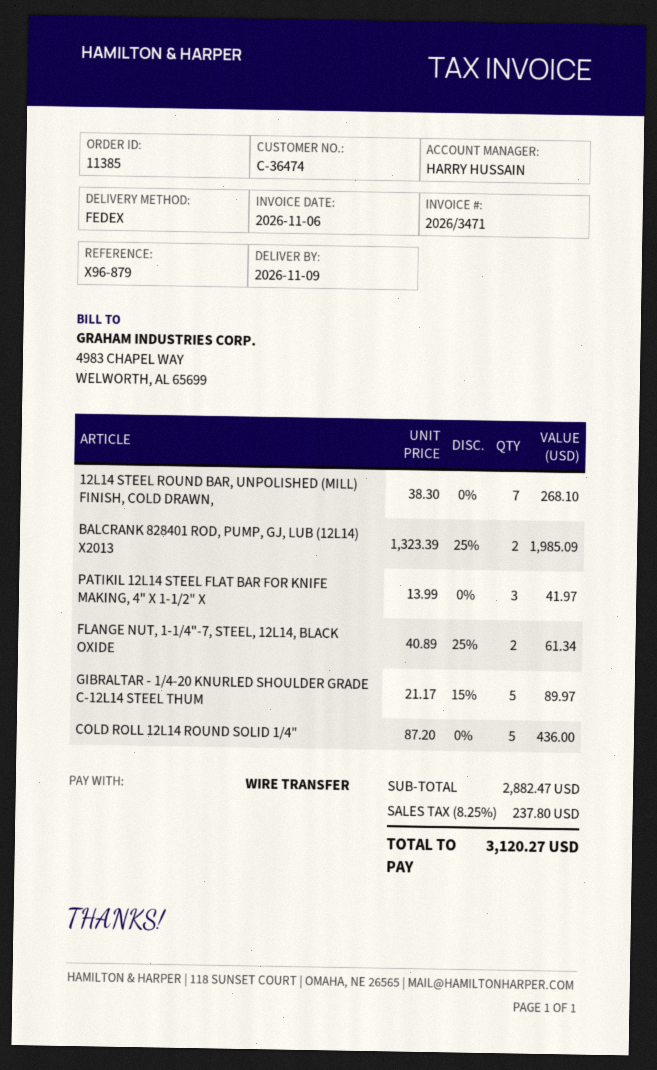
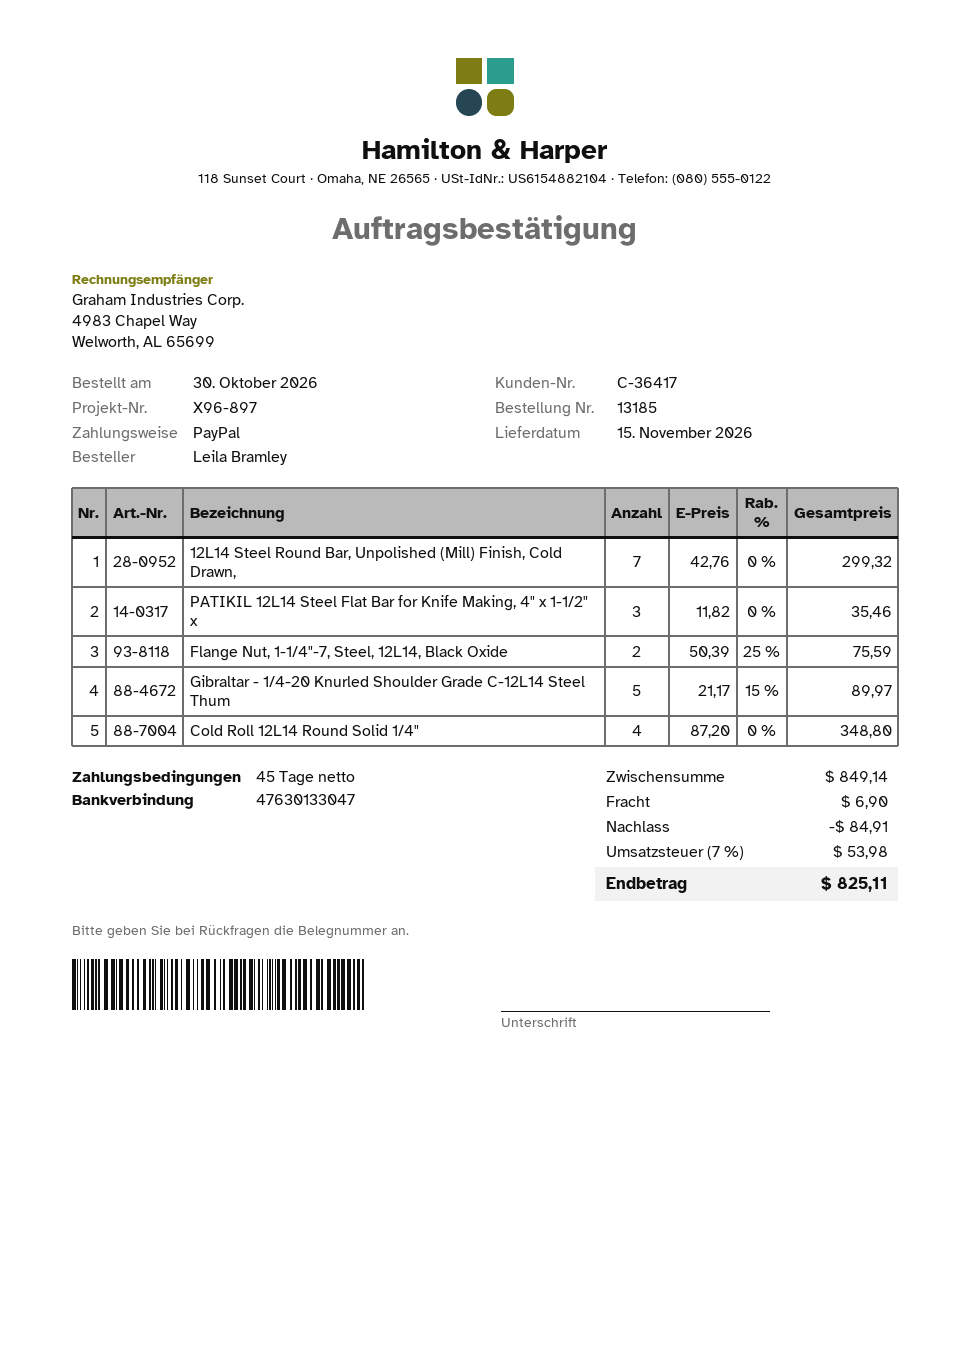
order number: 11385 -> 13185
delivery date: 2026-11-09 -> 2026-11-15
customer number: C-36474 -> C-36417
reference: X96-879 -> X96-897
payment method: bank transfer -> PayPal
12L14 STEEL ROUND BAR, UNPOLISHED (MILL) FINISH, COLD DRAWN,: 7 x 38.30 = 268.10 -> 7 x 42.76 = 299.32
BALCRANK 828401 ROD, PUMP, GJ, LUB (12L14) X2013: 2 x 1323.39 - 25% = 1985.09 -> none
PATIKIL 12L14 STEEL FLAT BAR FOR KNIFE MAKING, 4" X 1-1/2" X: 3 x 13.99 = 41.97 -> 3 x 11.82 = 35.46
FLANGE NUT, 1-1/4"-7, STEEL, 12L14, BLACK OXIDE: 2 x 40.89 - 25% = 61.34 -> 2 x 50.39 - 25% = 75.59
COLD ROLL 12L14 ROUND SOLID 1/4": 5 x 87.20 = 436.00 -> 4 x 87.20 = 348.80
subtotal: 2882.47 -> 849.14
discount: none -> 84.91
shipping: none -> 6.90
tax: 8.25% = 237.80 -> 7% = 53.98
total: 3120.27 -> 825.11

